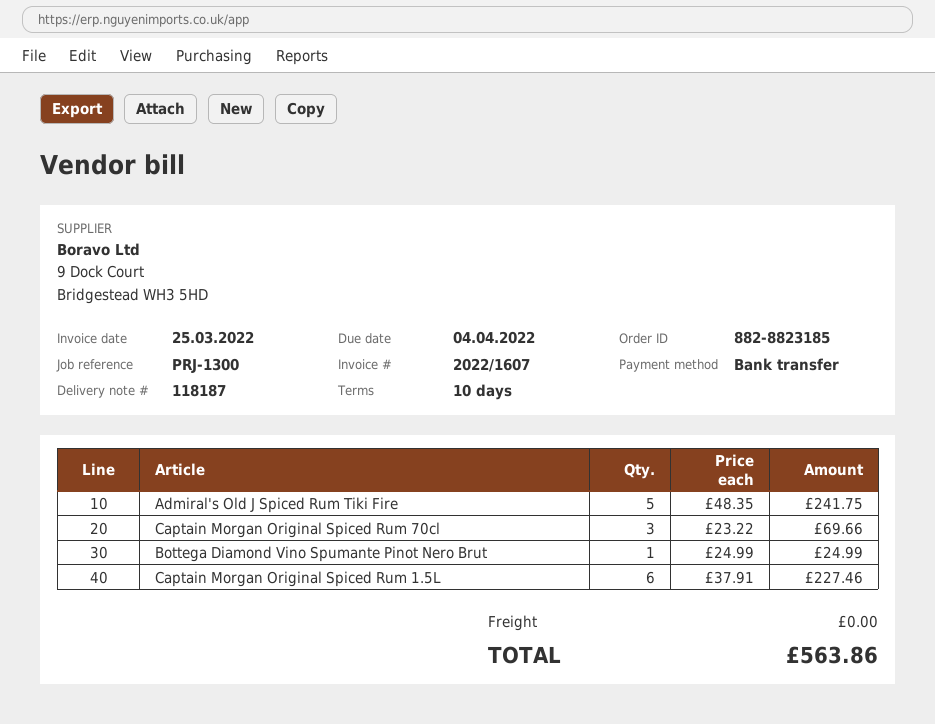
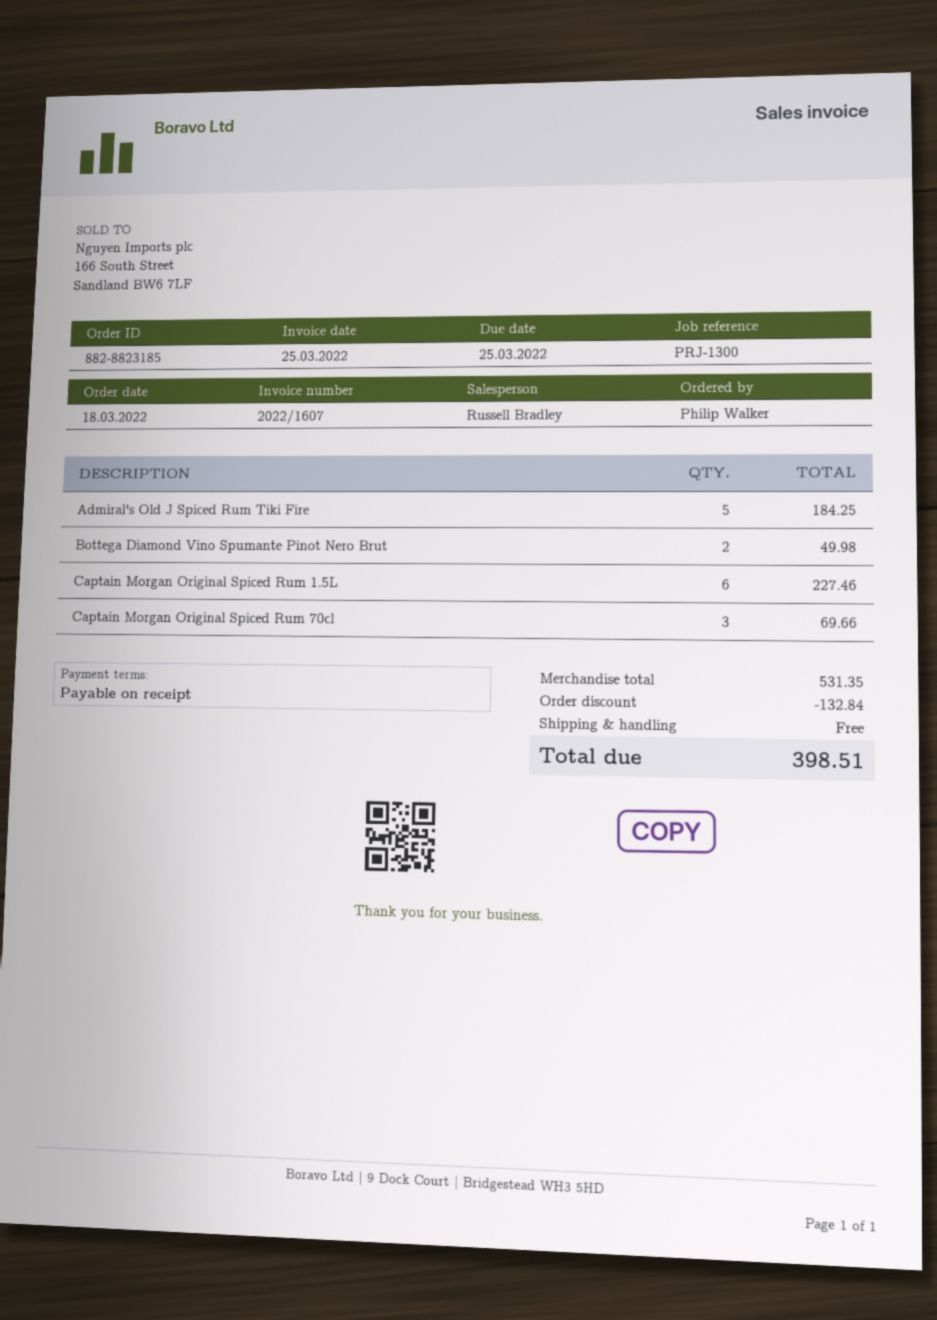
payment terms: 10 days -> on receipt
due date: 2022-04-04 -> 2022-03-25
Admiral's Old J Spiced Rum Tiki Fire: 5 for 241.75 -> 5 for 184.25
Bottega Diamond Vino Spumante Pinot Nero Brut: 1 for 24.99 -> 2 for 49.98
discount: none -> 132.84
total: 563.86 -> 398.51

